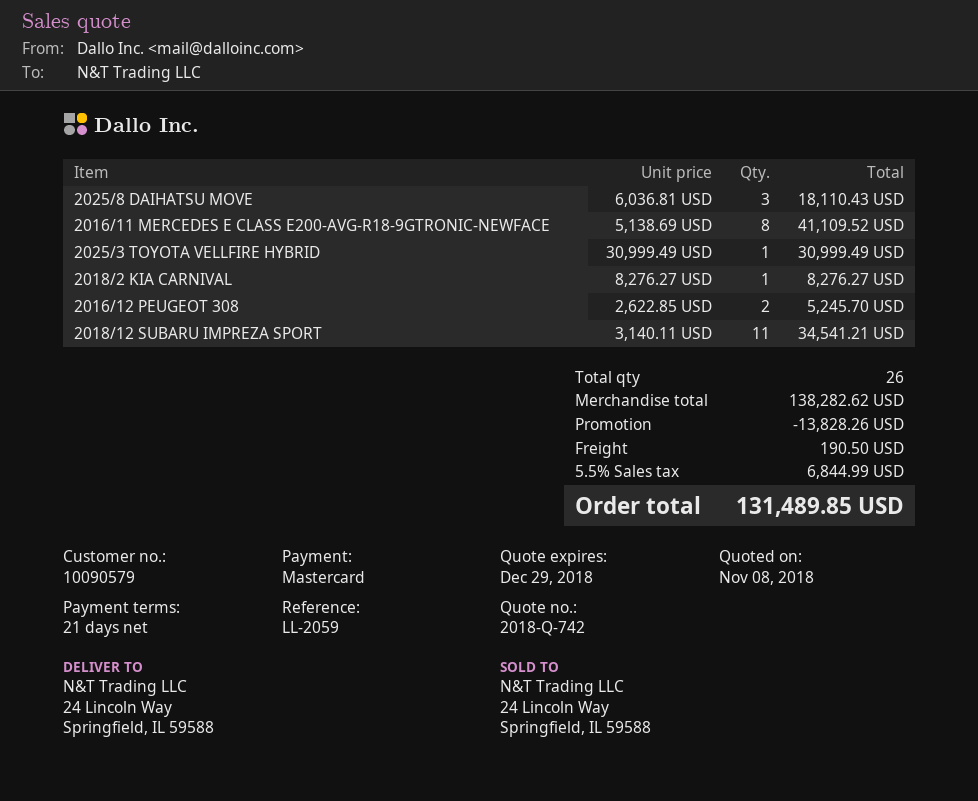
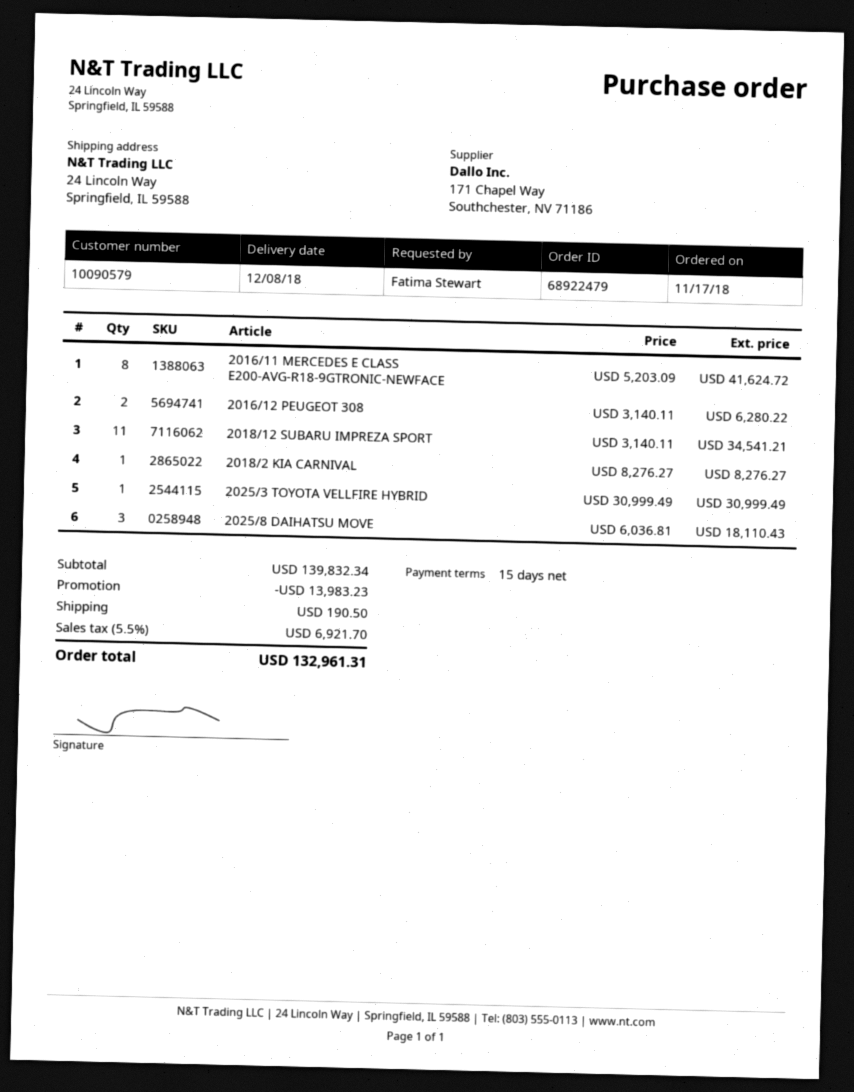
payment terms: 21 days -> 15 days
2016/11 MERCEDES E CLASS E200-AVG-R18-9GTRONIC-NEWFACE: 8 x 5138.69 = 41109.52 -> 8 x 5203.09 = 41624.72
2016/12 PEUGEOT 308: 2 x 2622.85 = 5245.70 -> 2 x 3140.11 = 6280.22
subtotal: 138282.62 -> 139832.34
discount: 13828.26 -> 13983.23
tax: 5.5% = 6844.99 -> 5.5% = 6921.70
total: 131489.85 -> 132961.31

